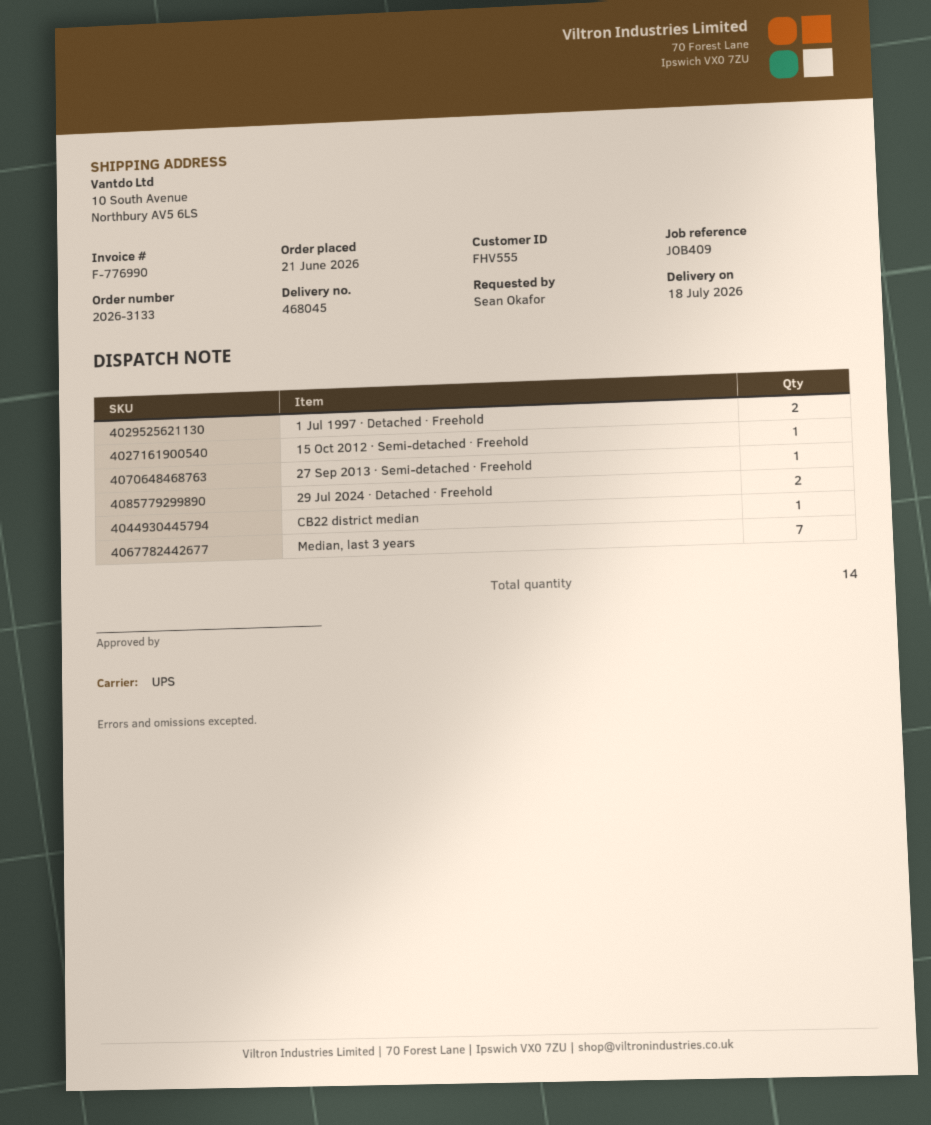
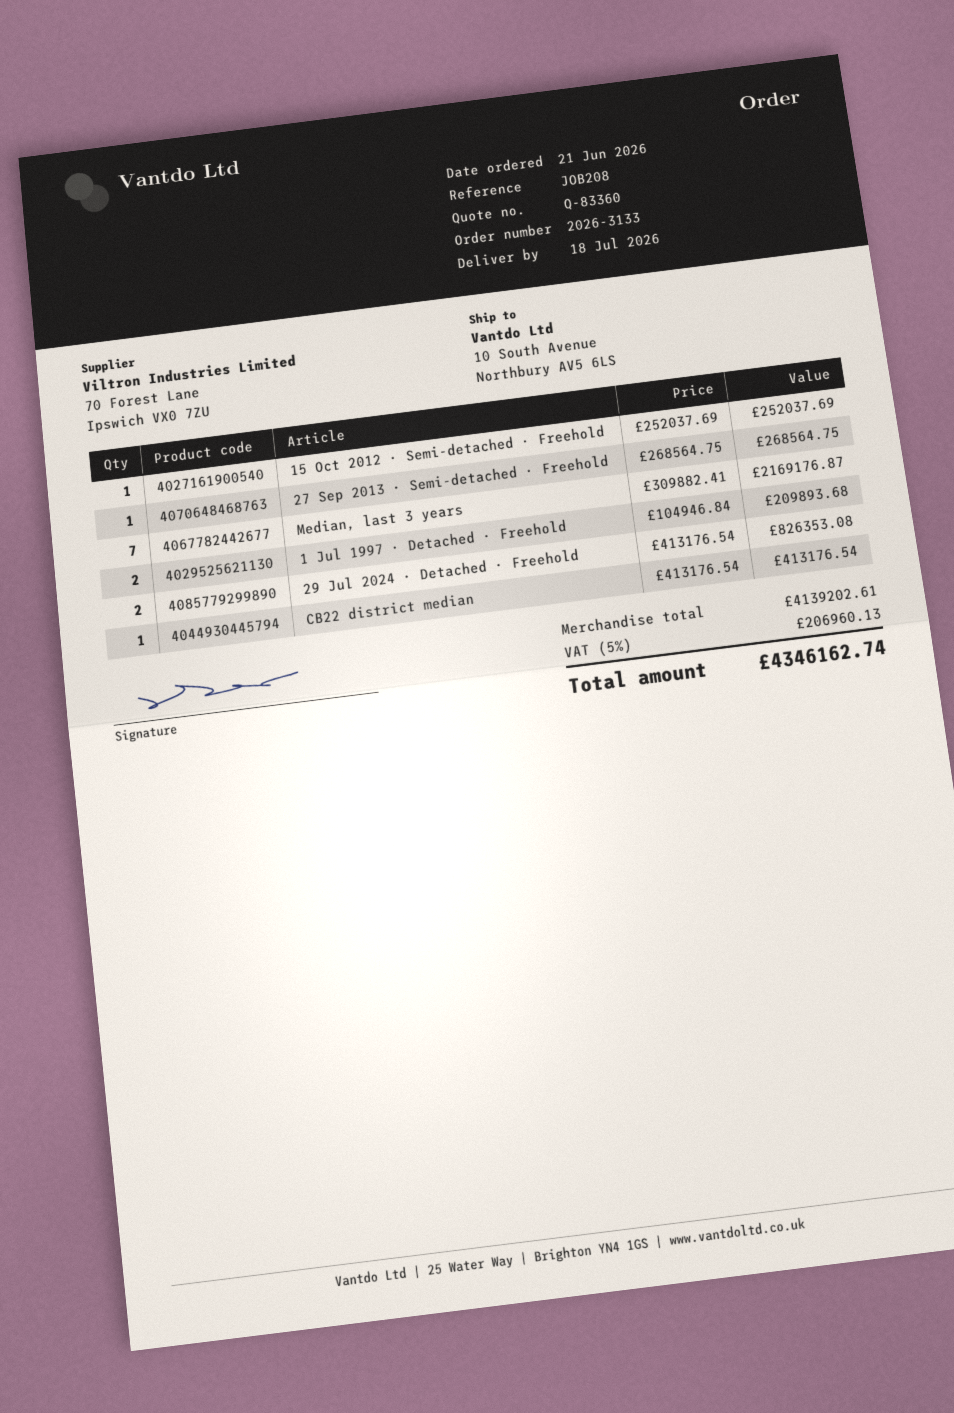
reference: JOB409 -> JOB208

